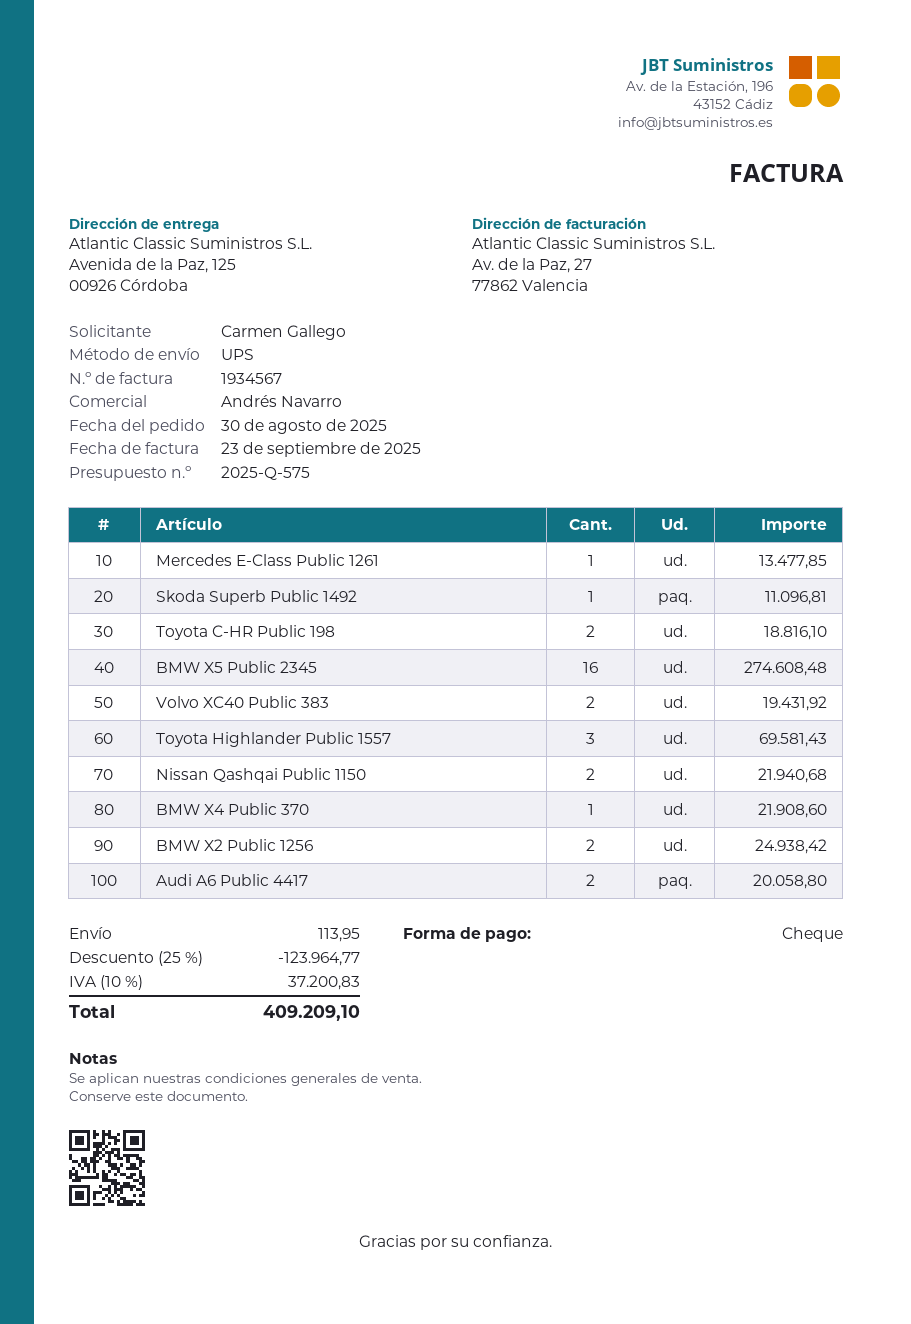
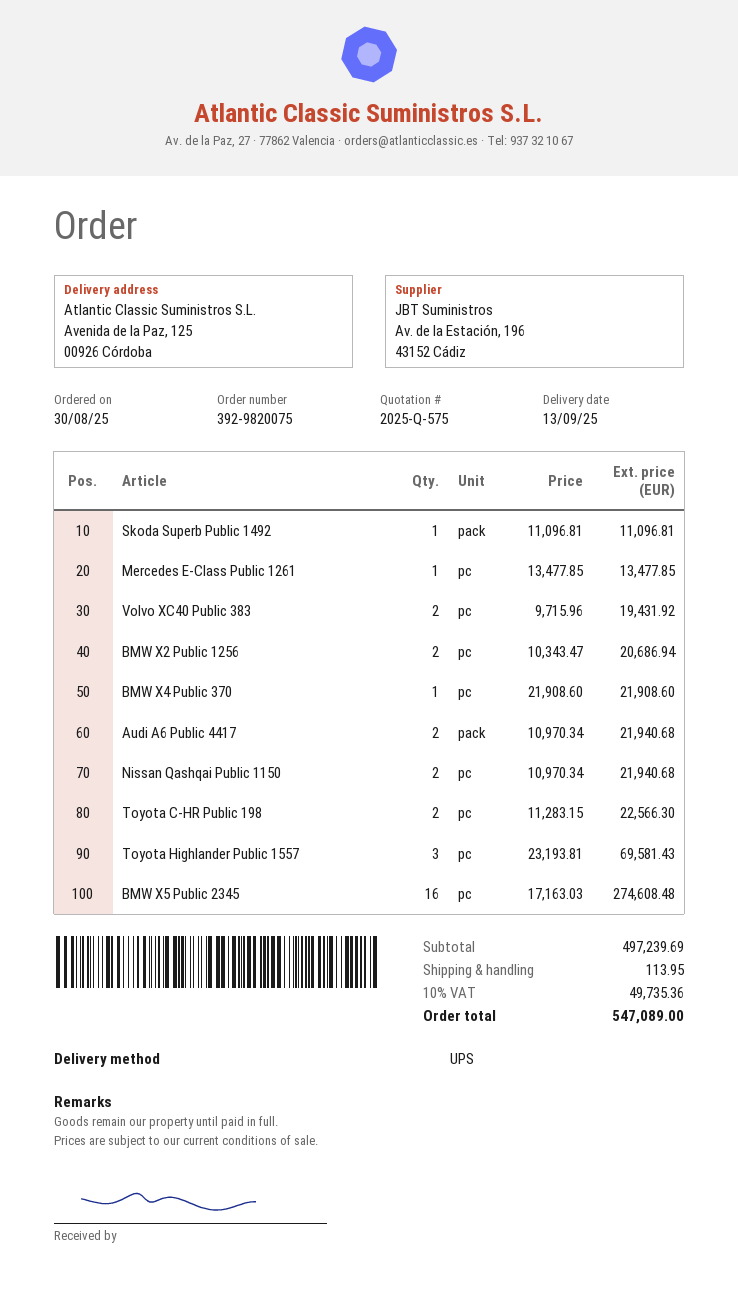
Toyota C-HR Public 198: 2 for 18816.10 -> 2 for 22566.30
BMW X2 Public 1256: 2 for 24938.42 -> 2 for 20686.94
Audi A6 Public 4417: 2 for 20058.80 -> 2 for 21940.68
discount: 25% = 123964.77 -> none
tax: 10% = 37200.83 -> 10% = 49735.36
total: 409209.10 -> 547089.00

